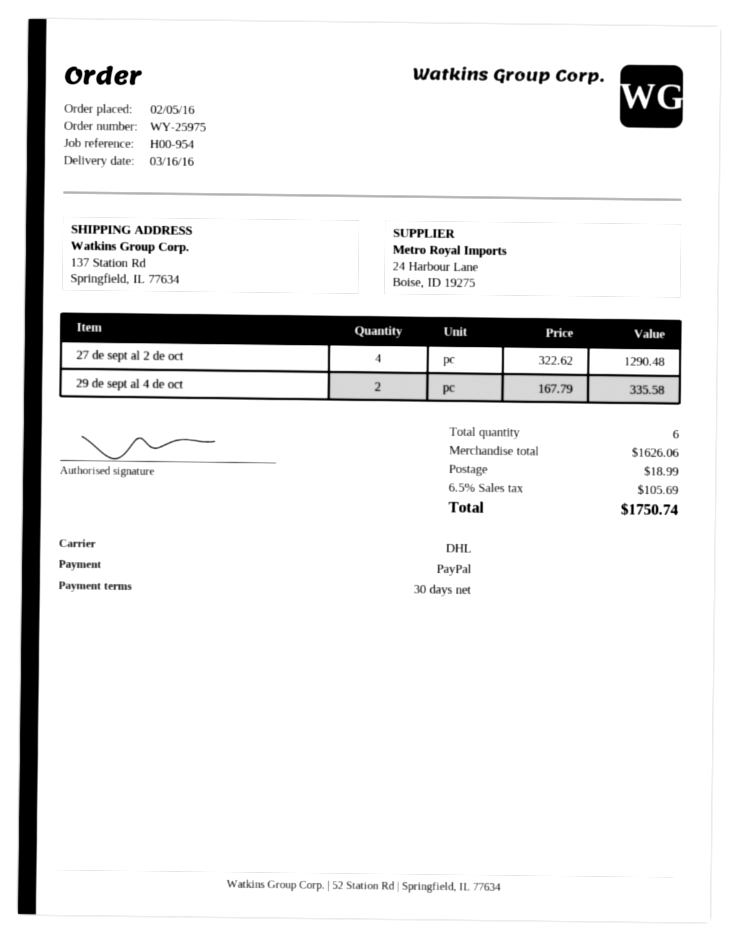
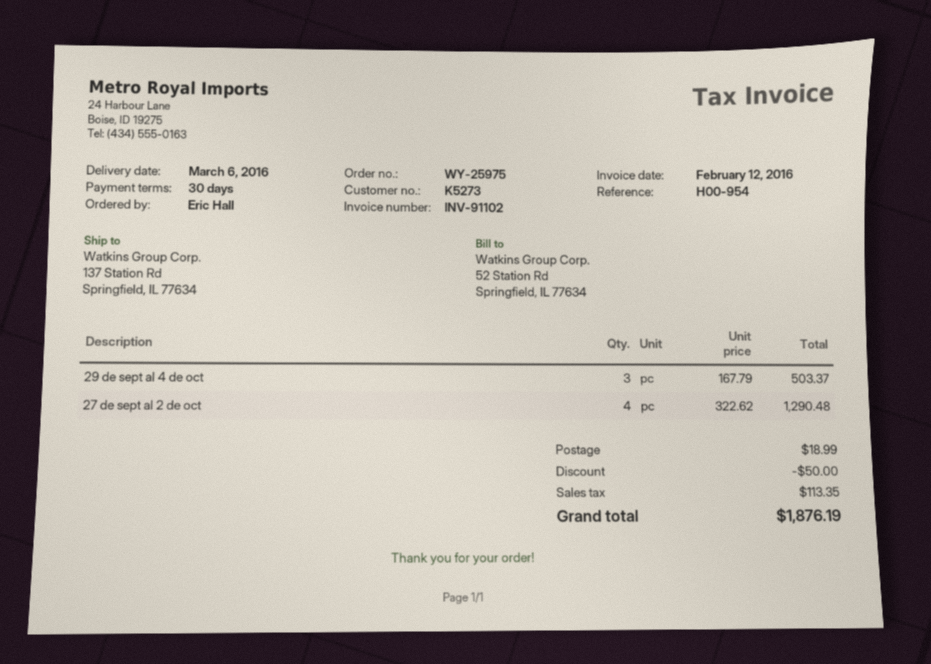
delivery date: 2016-03-16 -> 2016-03-06
29 de sept al 4 de oct: 2 x 167.79 = 335.58 -> 3 x 167.79 = 503.37
discount: none -> 50.00
tax: 105.69 -> 113.35
total: 1750.74 -> 1876.19

